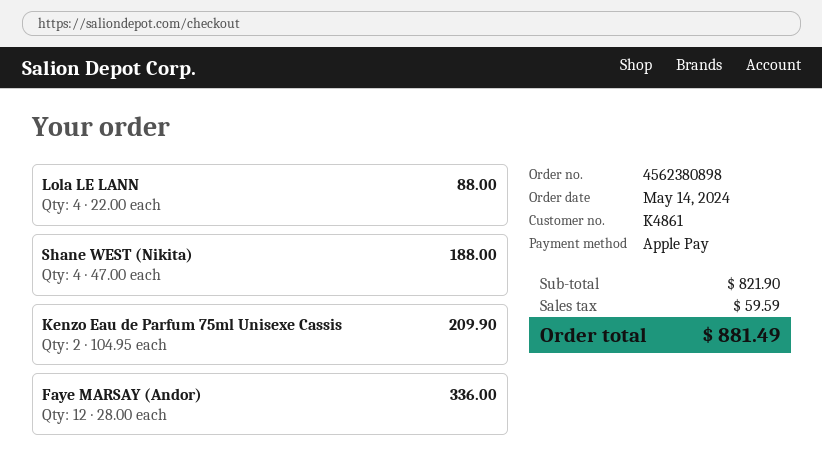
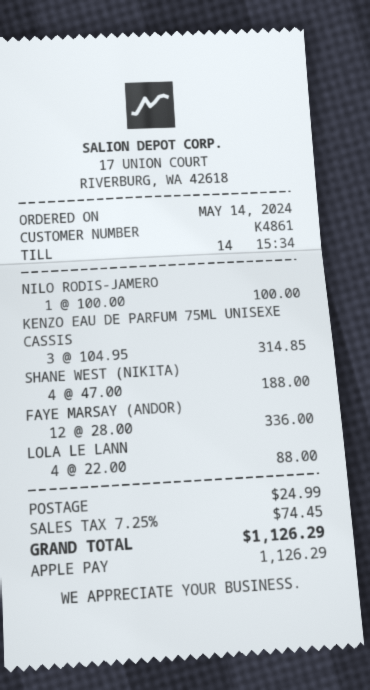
Kenzo Eau de Parfum 75ml Unisexe Cassis: 2 x 104.95 = 209.90 -> 3 x 104.95 = 314.85
NILO RODIS-JAMERO: none -> 1 x 100.00 = 100.00
shipping: none -> 24.99
tax: 59.59 -> 74.45
total: 881.49 -> 1126.29

